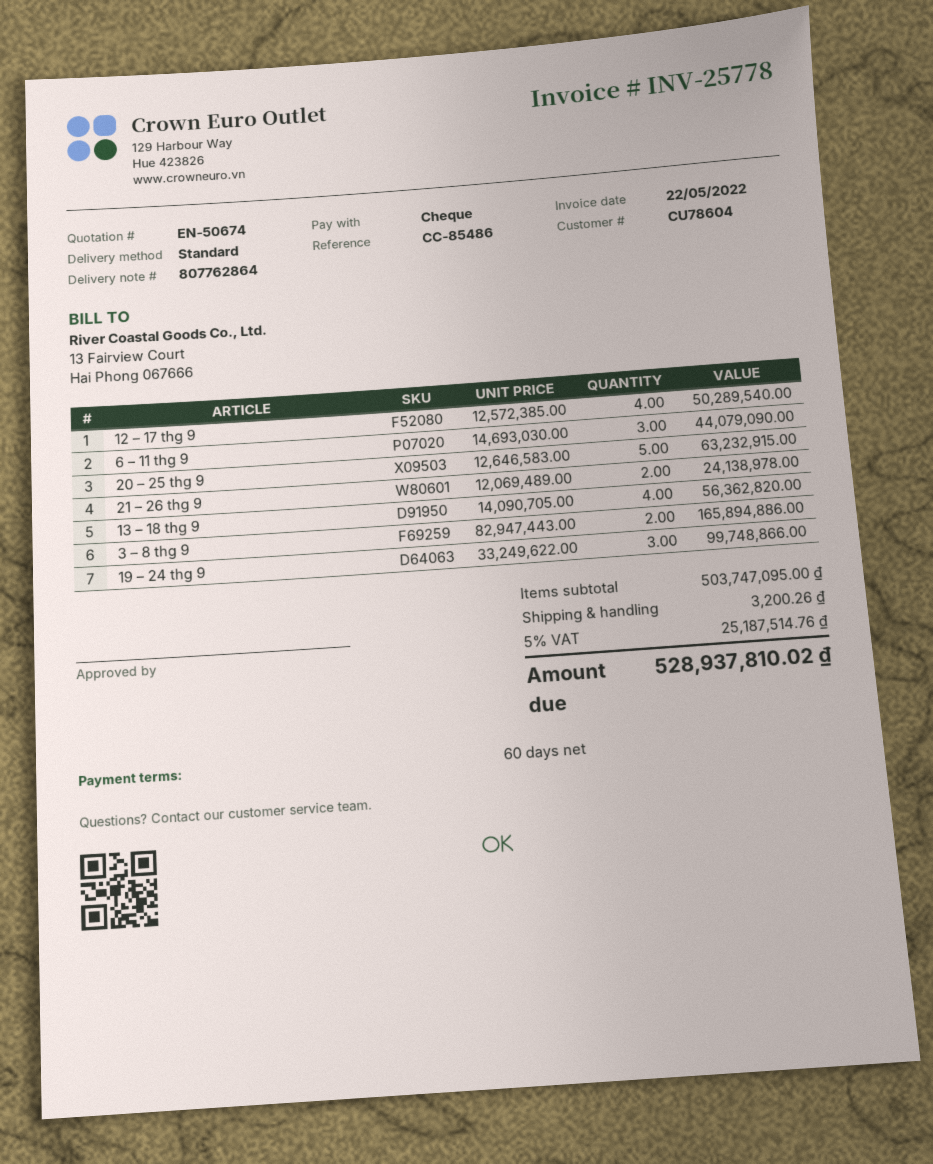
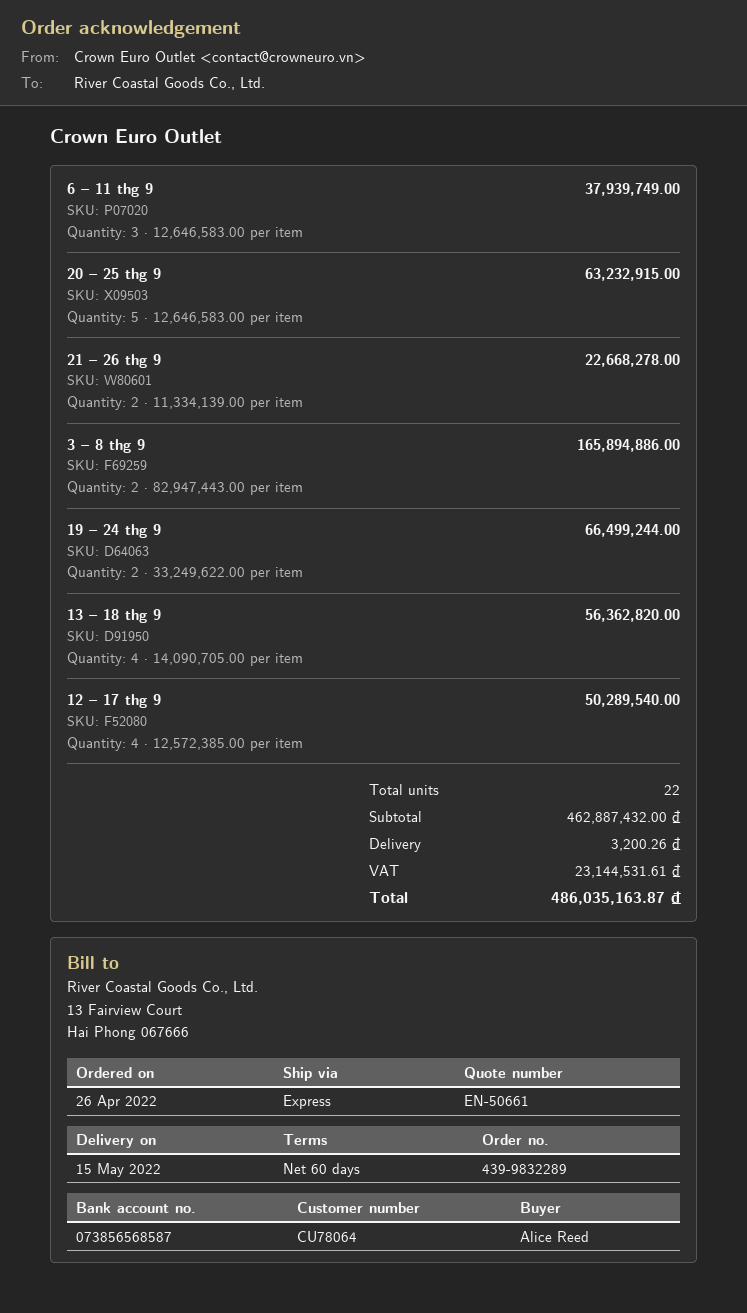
quote number: EN-50674 -> EN-50661
customer number: CU78604 -> CU78064
shipping method: standard -> express
6 – 11 thg 9: 3 x 14693030.00 = 44079090.00 -> 3 x 12646583.00 = 37939749.00
21 – 26 thg 9: 2 x 12069489.00 = 24138978.00 -> 2 x 11334139.00 = 22668278.00
19 – 24 thg 9: 3 x 33249622.00 = 99748866.00 -> 2 x 33249622.00 = 66499244.00
subtotal: 503747095.00 -> 462887432.00
tax: 25187514.76 -> 23144531.61
total: 528937810.02 -> 486035163.87

